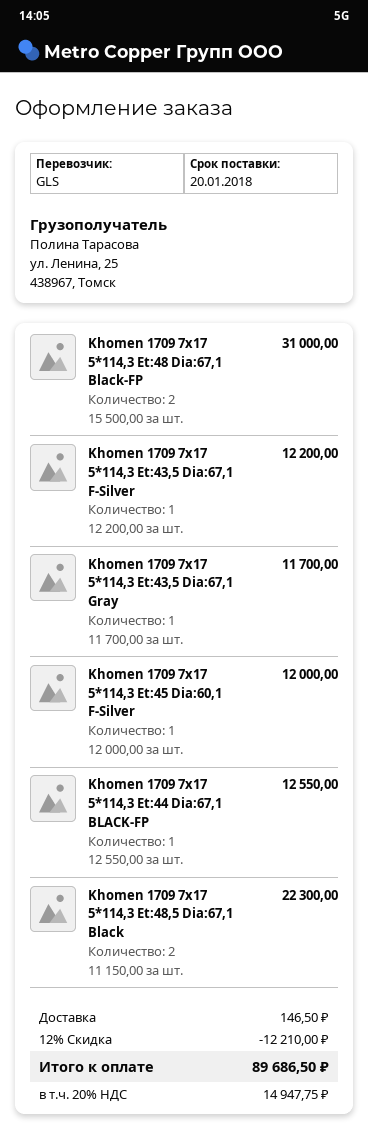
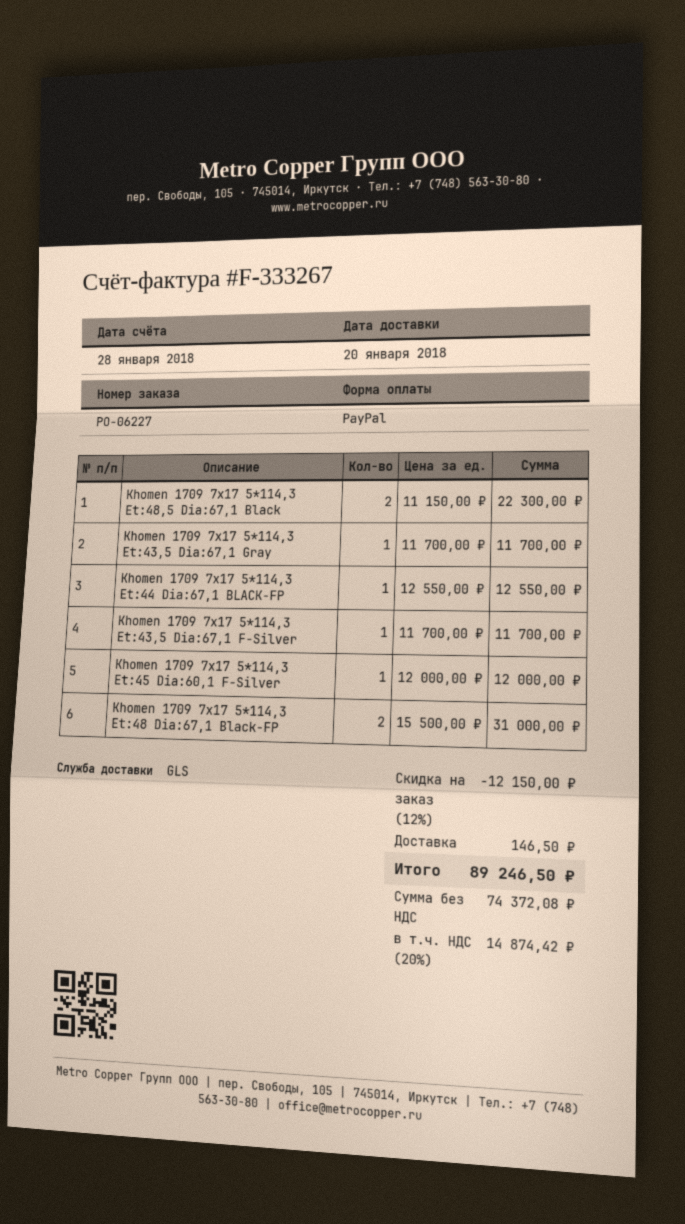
Khomen 1709 7x17 5*114,3 Et:43,5 Dia:67,1 F-Silver: 1 x 12200.00 = 12200.00 -> 1 x 11700.00 = 11700.00
discount: 12% = 12210.00 -> 12% = 12150.00
tax: 20% = 14947.75 -> 20% = 14874.42
total: 89686.50 -> 89246.50

